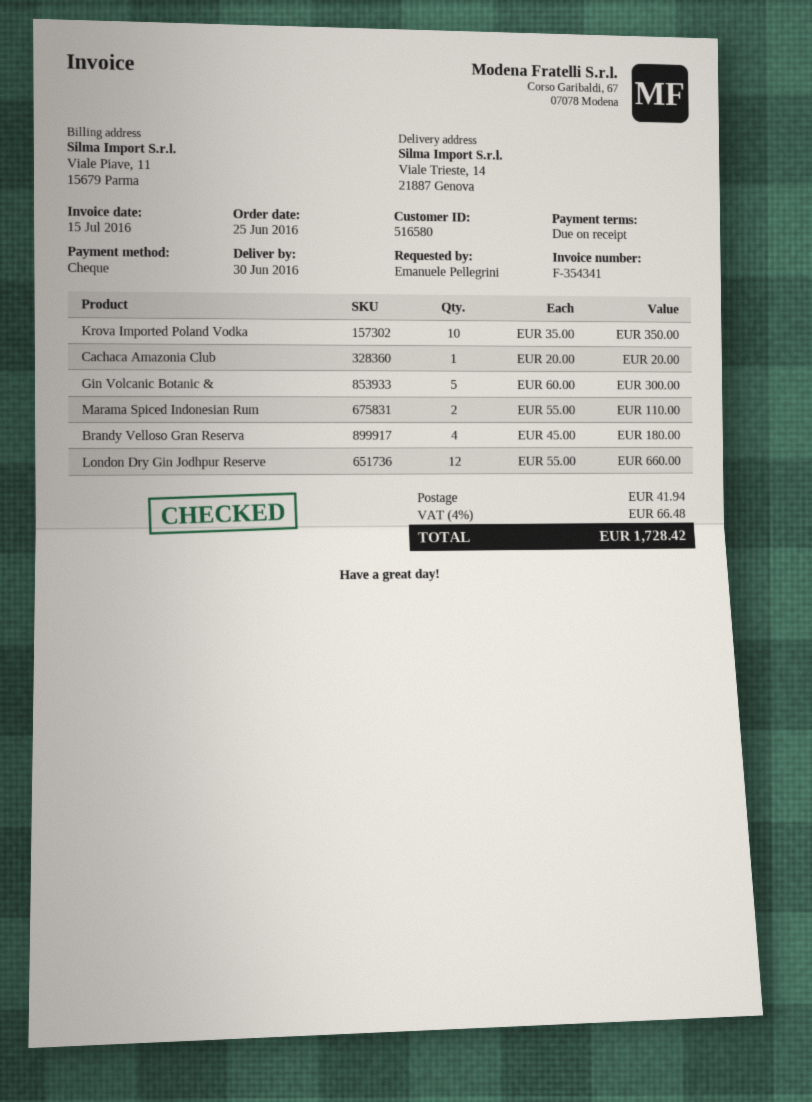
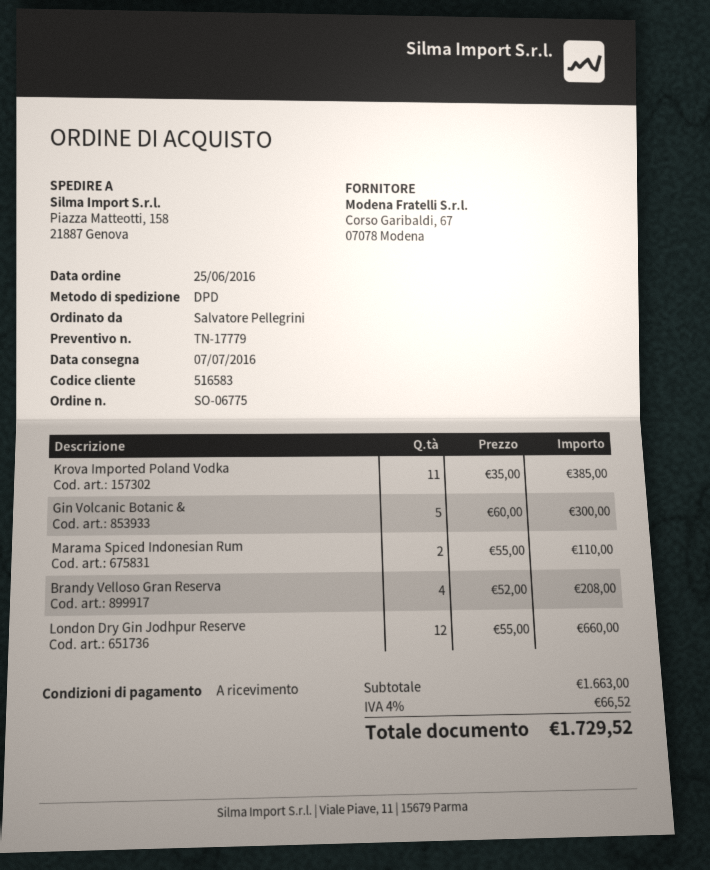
delivery date: 2016-06-30 -> 2016-07-07
customer number: 516580 -> 516583
ordered by: Emanuele Pellegrini -> Salvatore Pellegrini
ship to: Viale Trieste, 14, 21887 Genova -> Piazza Matteotti, 158, 21887 Genova
Krova Imported Poland Vodka: 10 x 35.00 = 350.00 -> 11 x 35.00 = 385.00
Cachaca Amazonia Club: 1 x 20.00 = 20.00 -> none
Brandy Velloso Gran Reserva: 4 x 45.00 = 180.00 -> 4 x 52.00 = 208.00
shipping: 41.94 -> none
tax: 4% = 66.48 -> 4% = 66.52
total: 1728.42 -> 1729.52

